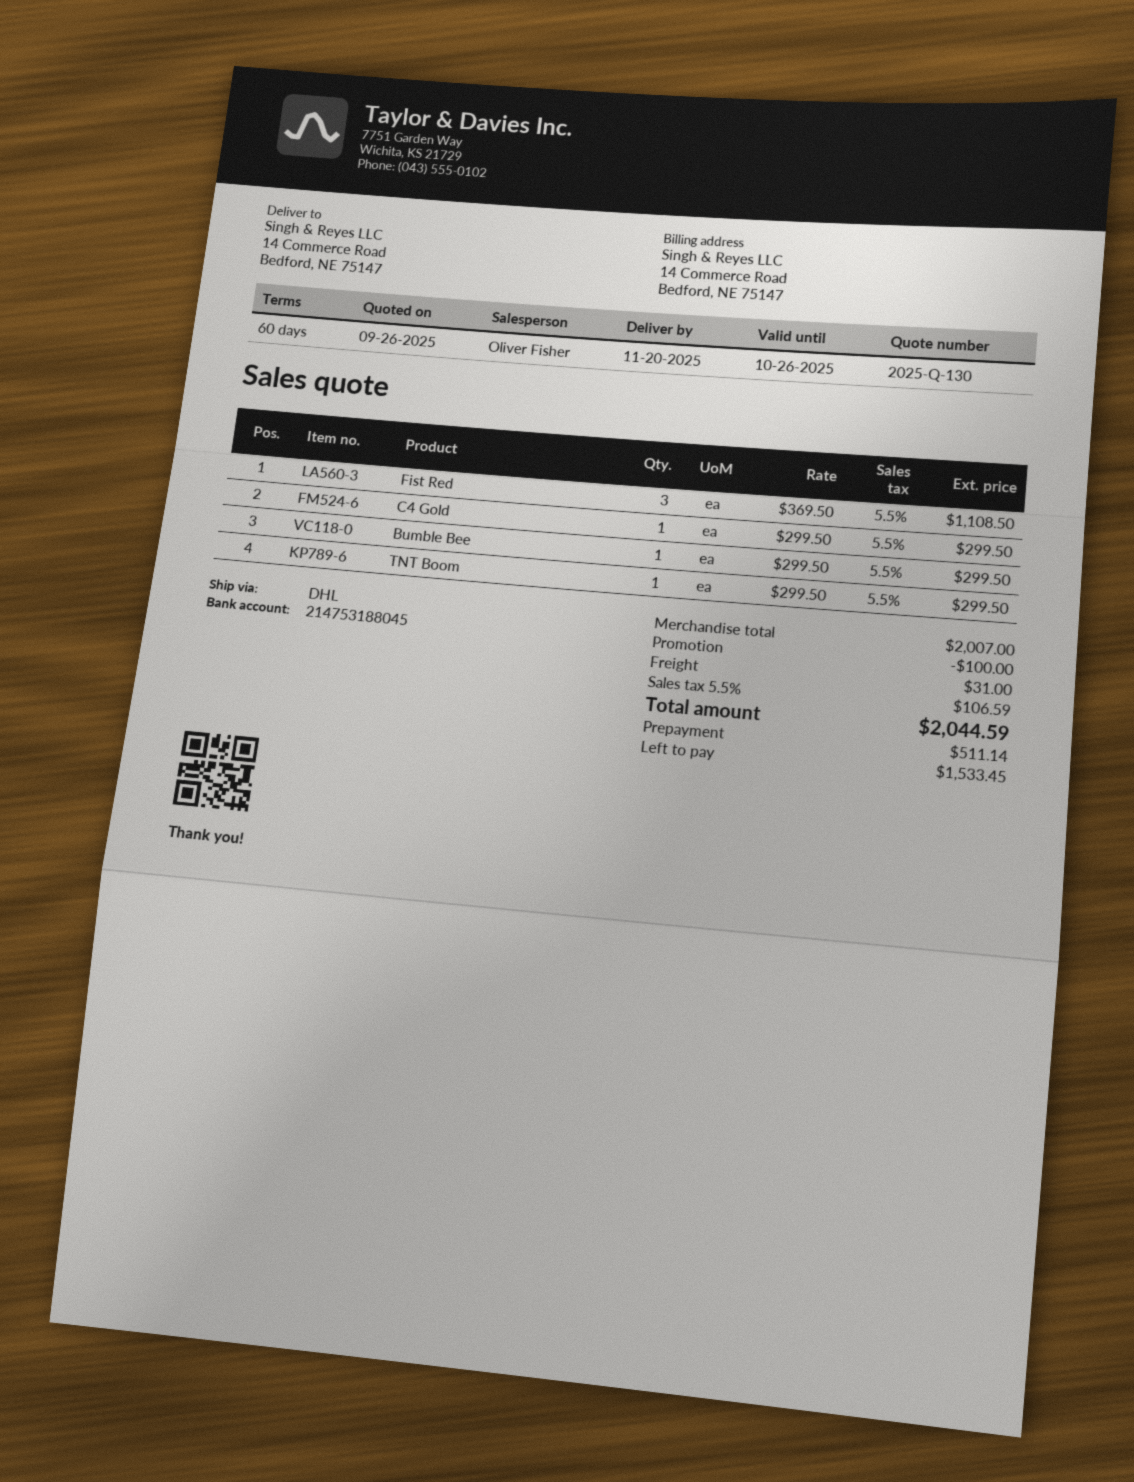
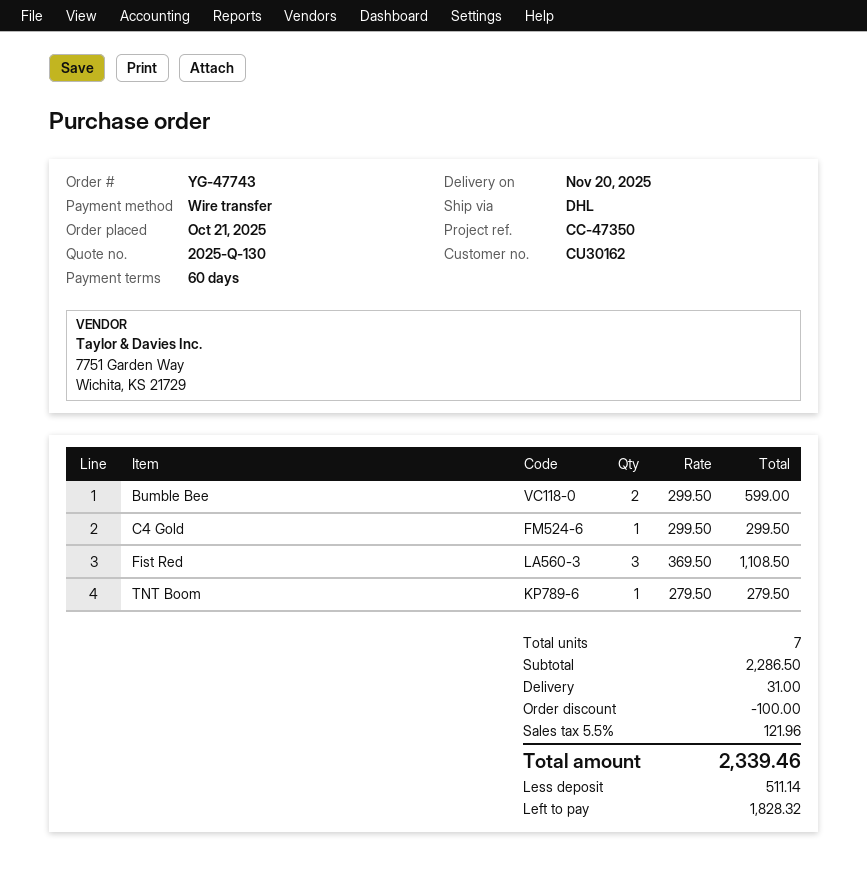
Bumble Bee: 1 x 299.50 = 299.50 -> 2 x 299.50 = 599.00
TNT Boom: 1 x 299.50 = 299.50 -> 1 x 279.50 = 279.50
subtotal: 2007.00 -> 2286.50
tax: 5.5% = 106.59 -> 5.5% = 121.96
total: 2044.59 -> 2339.46
balance: 1533.45 -> 1828.32

